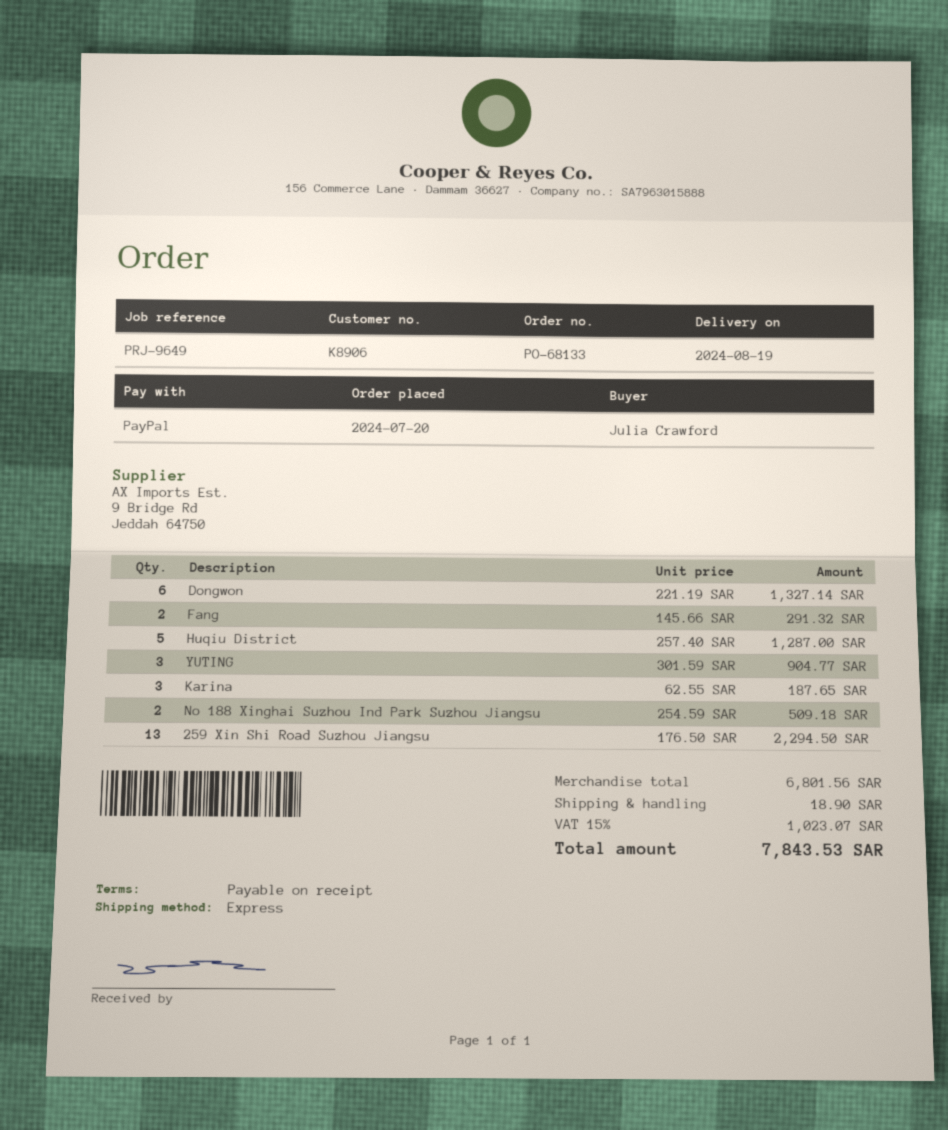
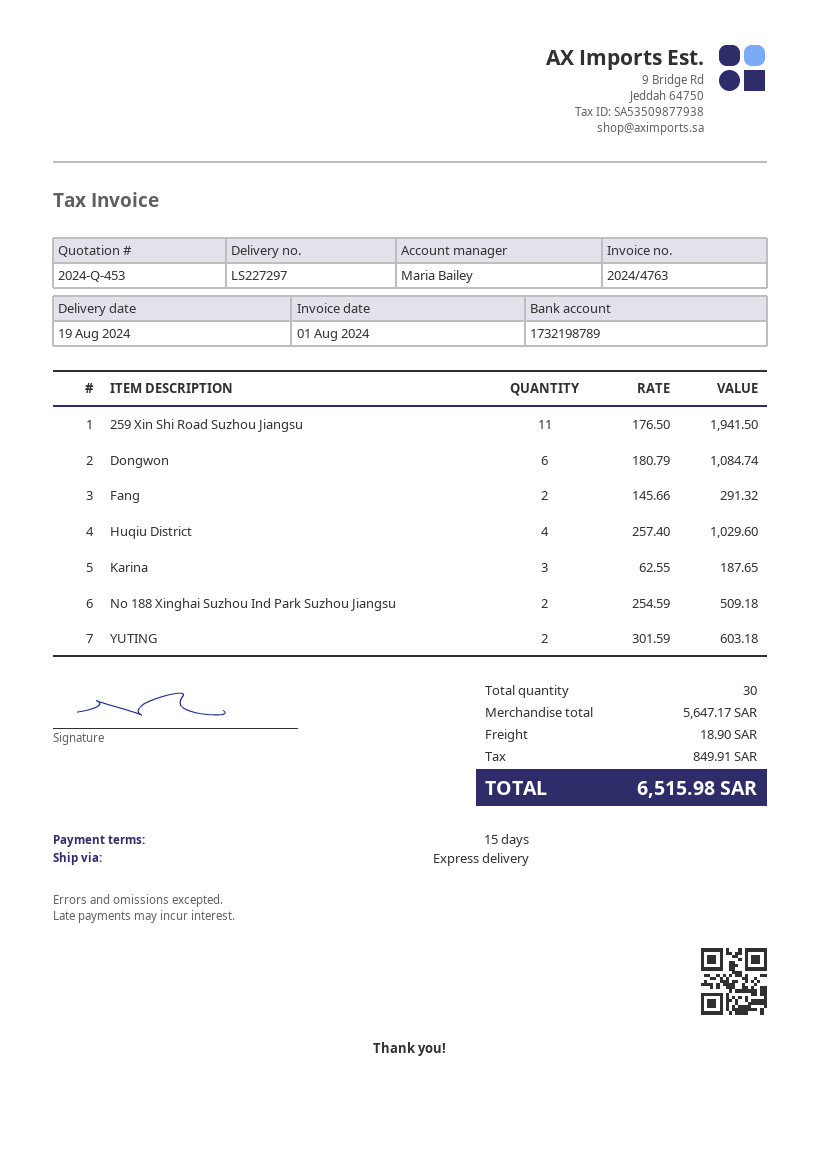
payment terms: on receipt -> 15 days
Dongwon: 6 x 221.19 = 1327.14 -> 6 x 180.79 = 1084.74
Huqiu District: 5 x 257.40 = 1287.00 -> 4 x 257.40 = 1029.60
YUTING: 3 x 301.59 = 904.77 -> 2 x 301.59 = 603.18
259 Xin Shi Road Suzhou Jiangsu: 13 x 176.50 = 2294.50 -> 11 x 176.50 = 1941.50
subtotal: 6801.56 -> 5647.17
tax: 1023.07 -> 849.91
total: 7843.53 -> 6515.98

